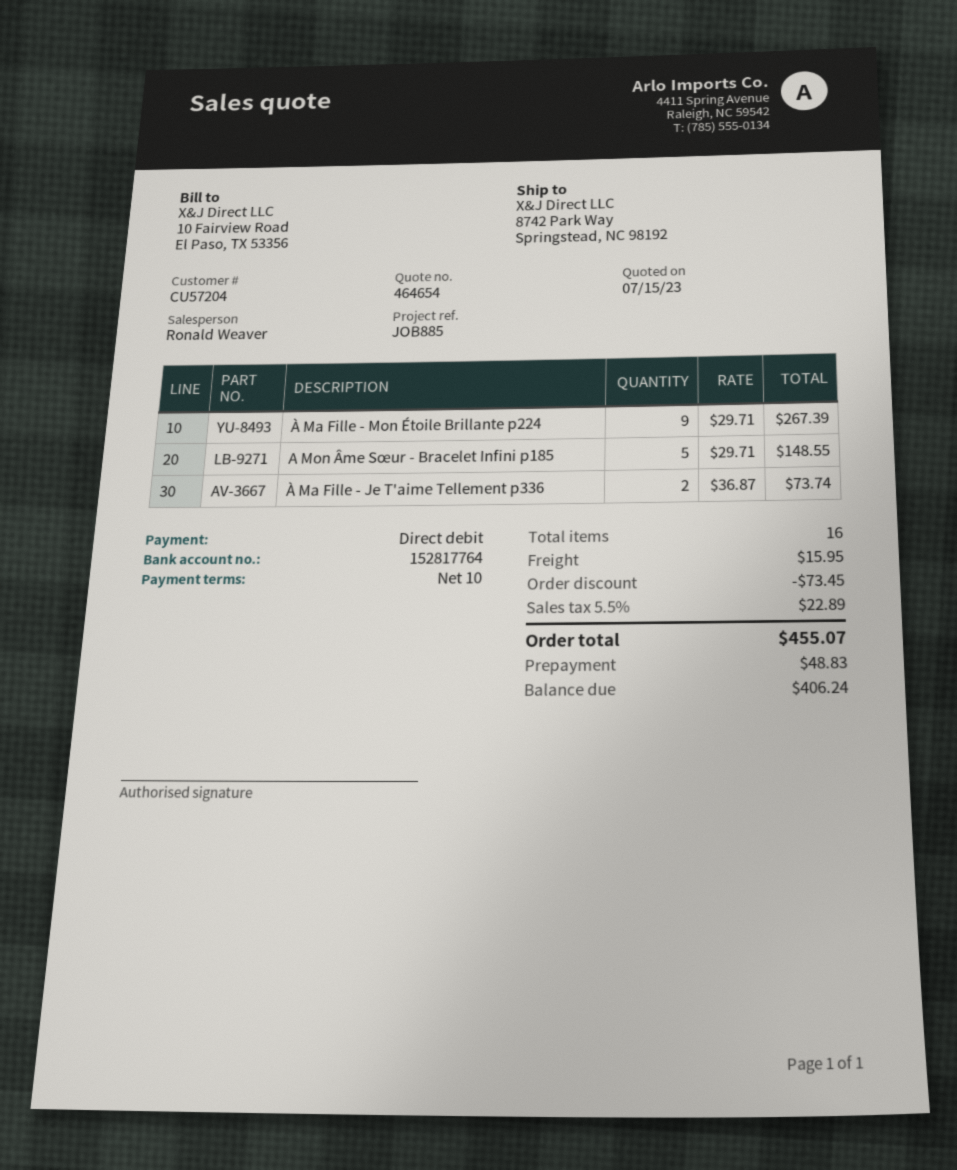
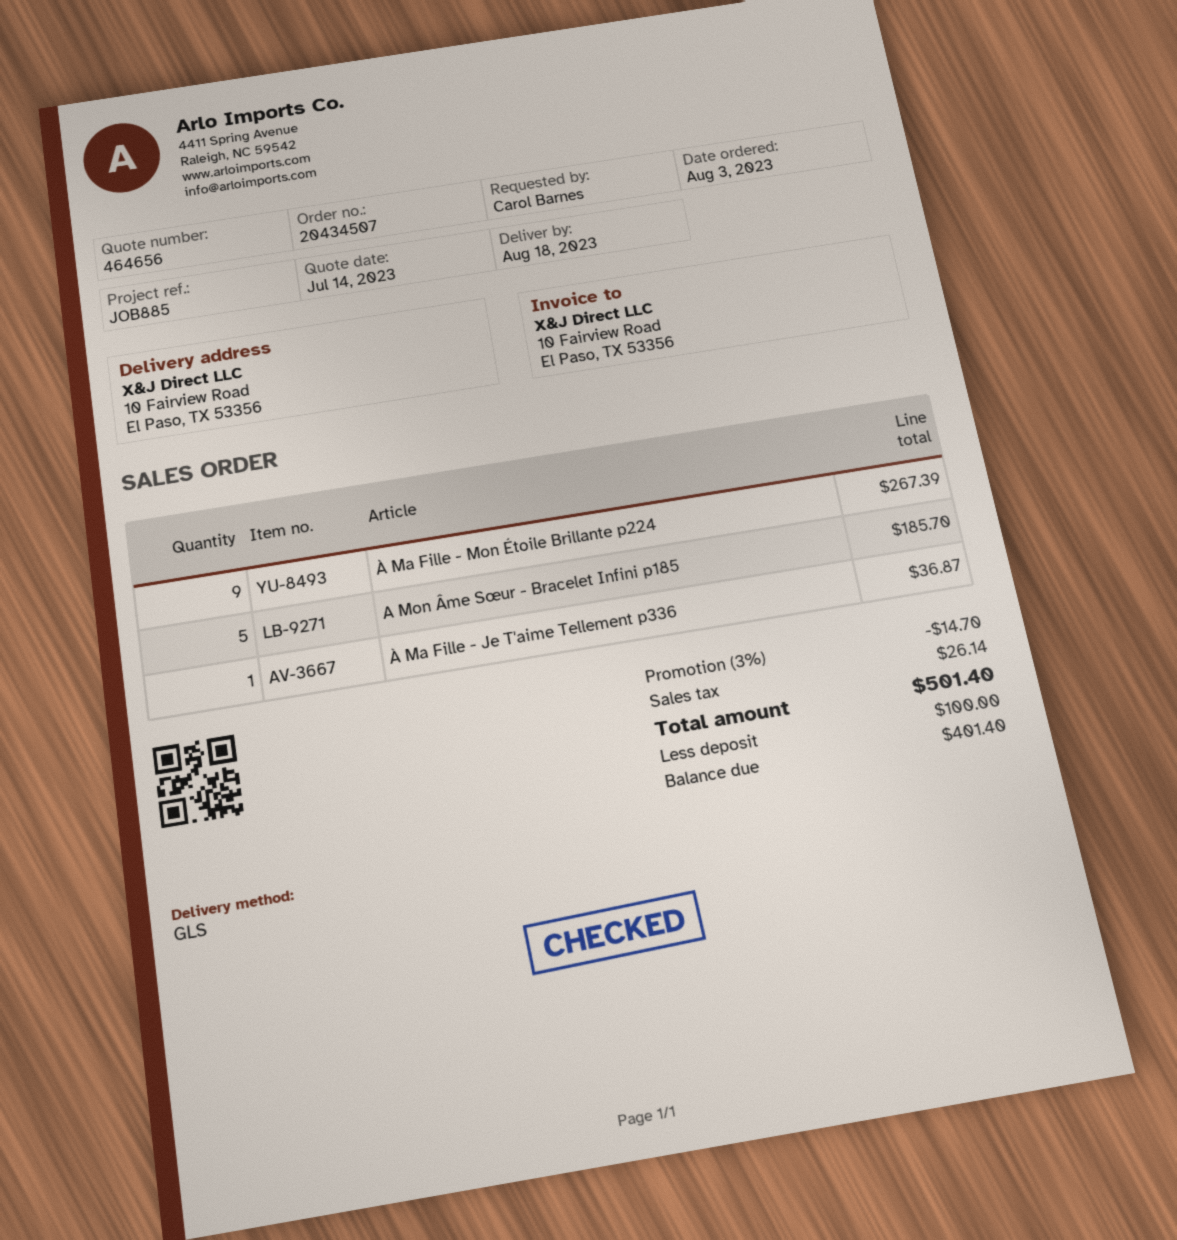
quote number: 464654 -> 464656
quote date: 2023-07-15 -> 2023-07-14
ship to: 8742 Park Way, Springstead, NC 98192 -> 10 Fairview Road, El Paso, TX 53356
A Mon Âme Sœur - Bracelet Infini p185: 5 for 148.55 -> 5 for 185.70
À Ma Fille - Je T'aime Tellement p336: 2 for 73.74 -> 1 for 36.87
discount: 73.45 -> 14.70
shipping: 15.95 -> none
tax: 22.89 -> 26.14
total: 455.07 -> 501.40
deposit: 48.83 -> 100.00
balance: 406.24 -> 401.40

